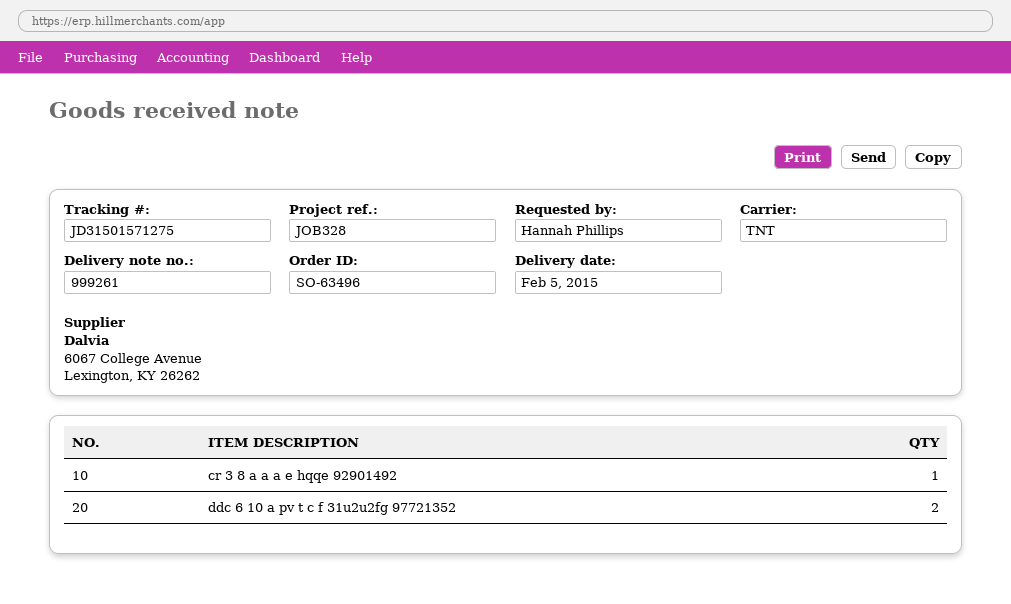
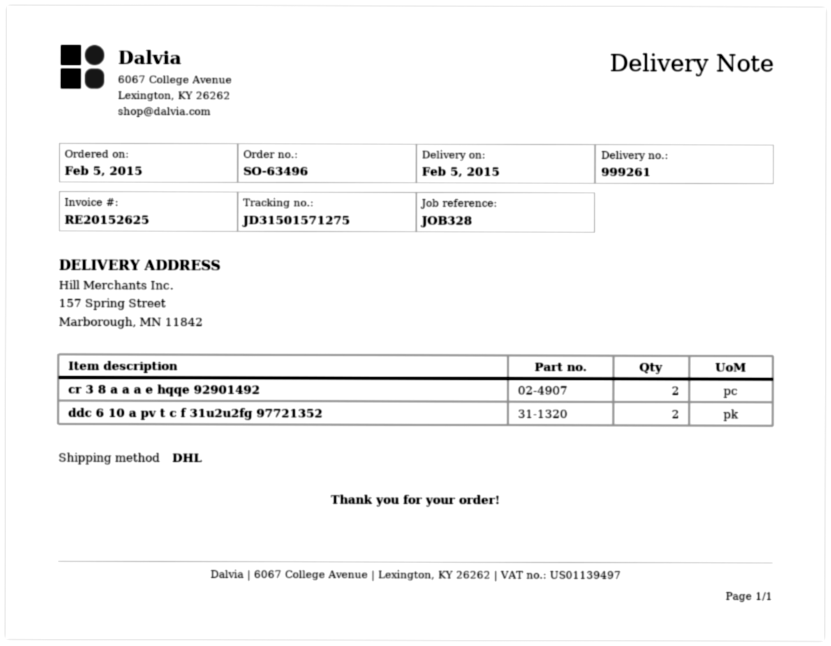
shipping method: TNT -> DHL
cr 3 8 a a a e hqqe 92901492: 1 -> 2

